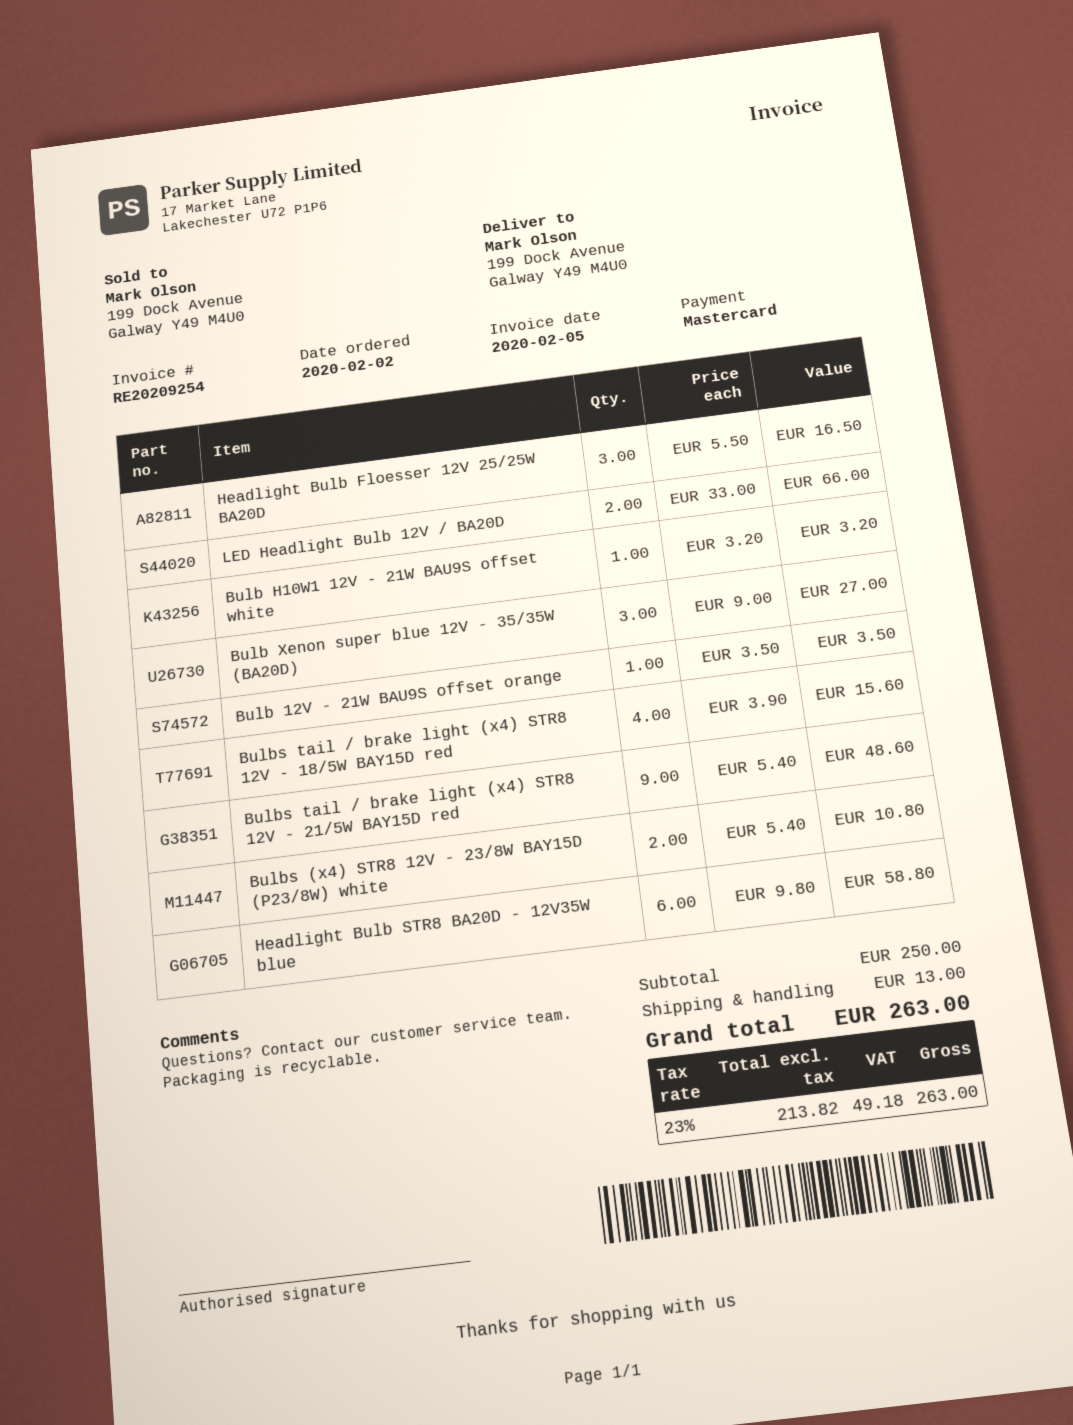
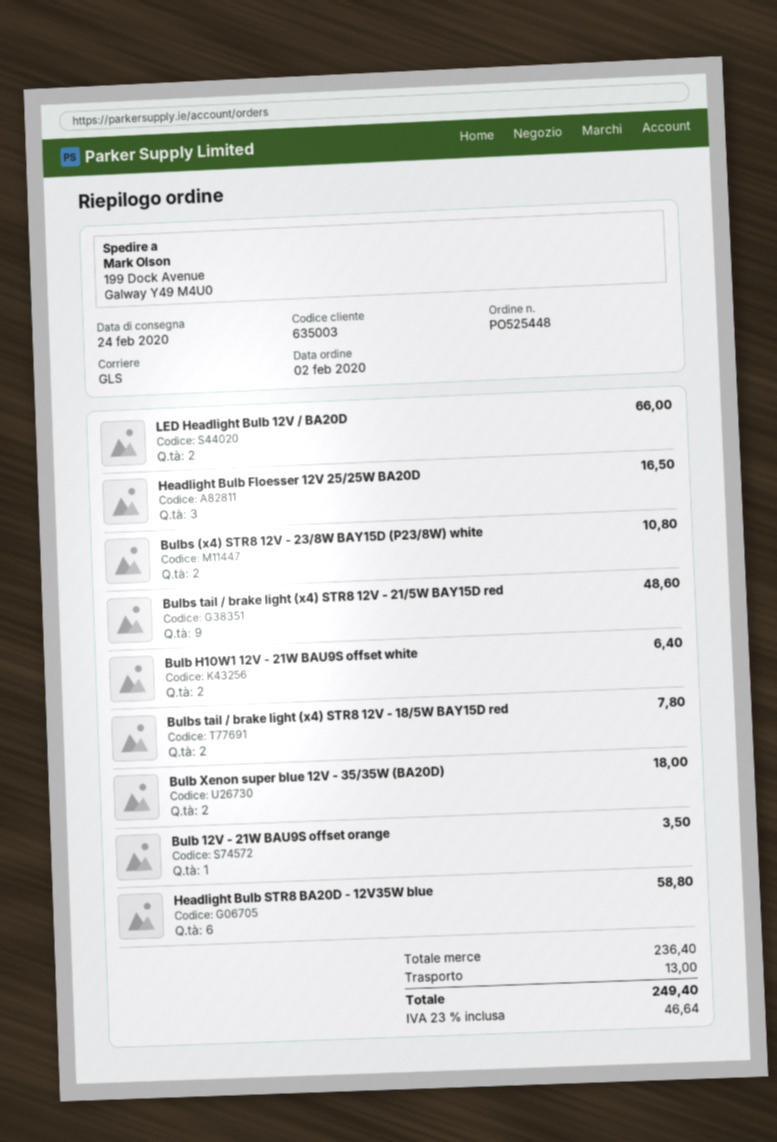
Bulb H10W1 12V - 21W BAU9S offset white: 1 for 3.20 -> 2 for 6.40
Bulb Xenon super blue 12V - 35/35W (BA20D): 3 for 27.00 -> 2 for 18.00
Bulbs tail / brake light (x4) STR8 12V - 18/5W BAY15D red: 4 for 15.60 -> 2 for 7.80
subtotal: 250.00 -> 236.40
tax: 23% = 49.18 -> 23% = 46.64
total: 263.00 -> 249.40

